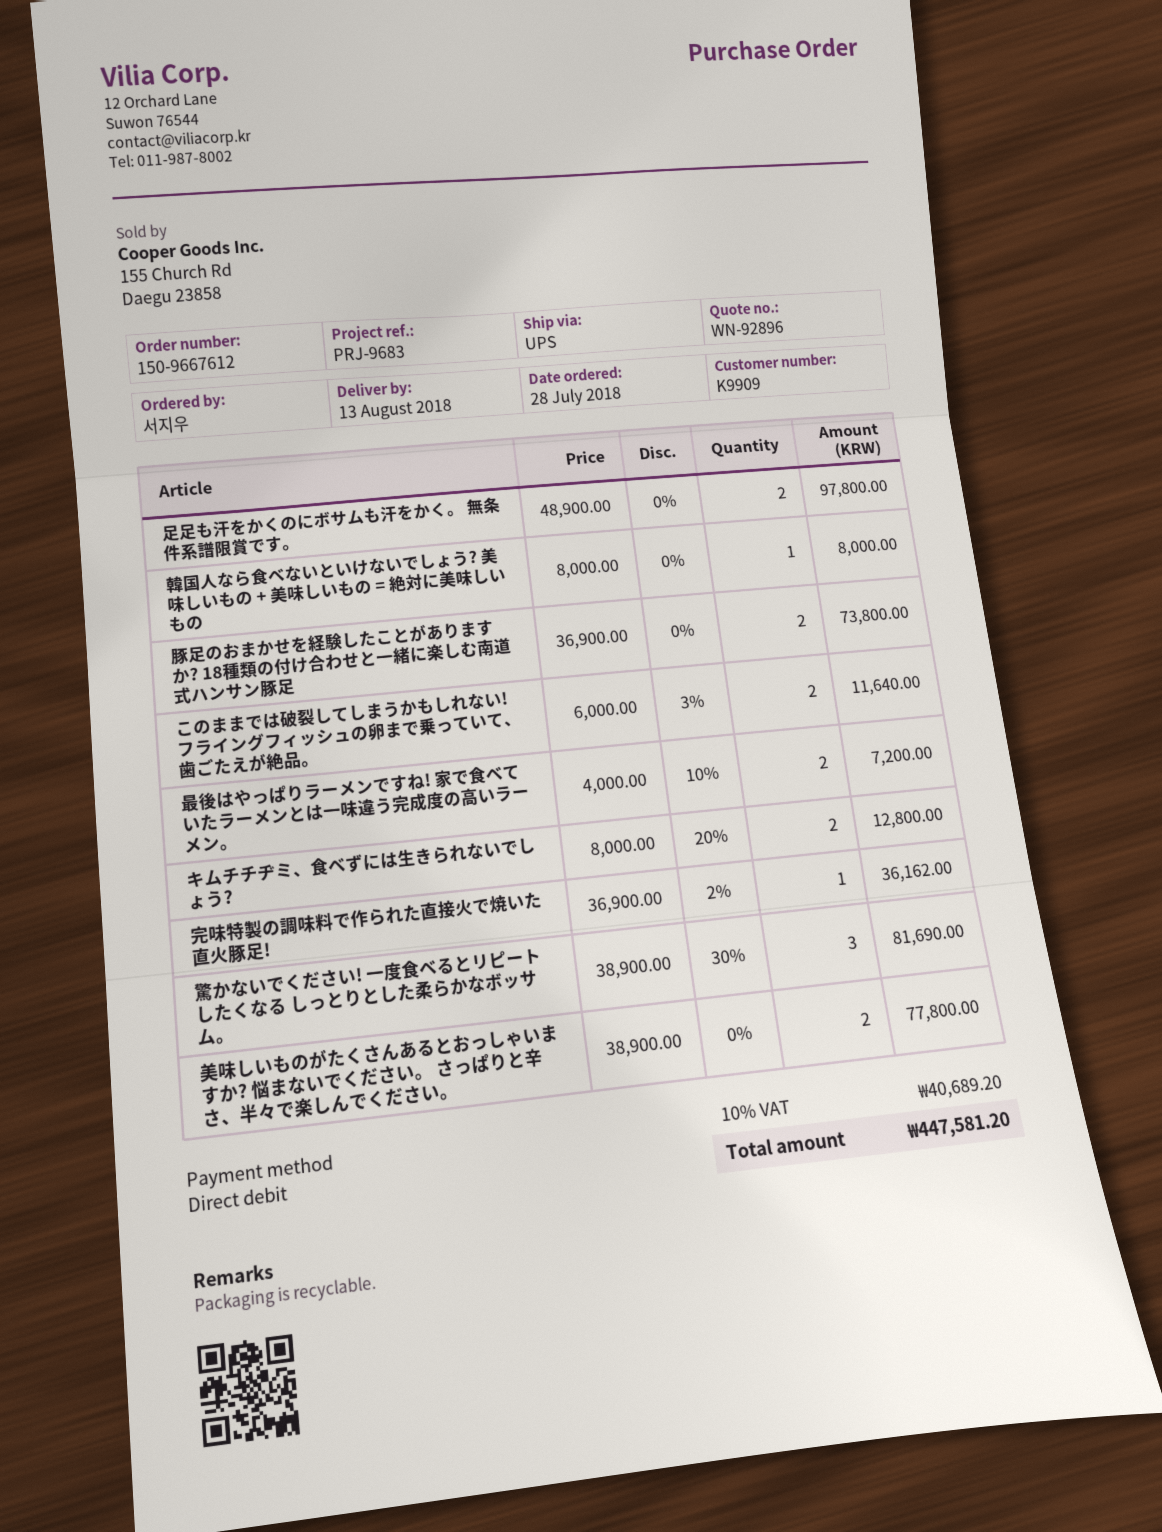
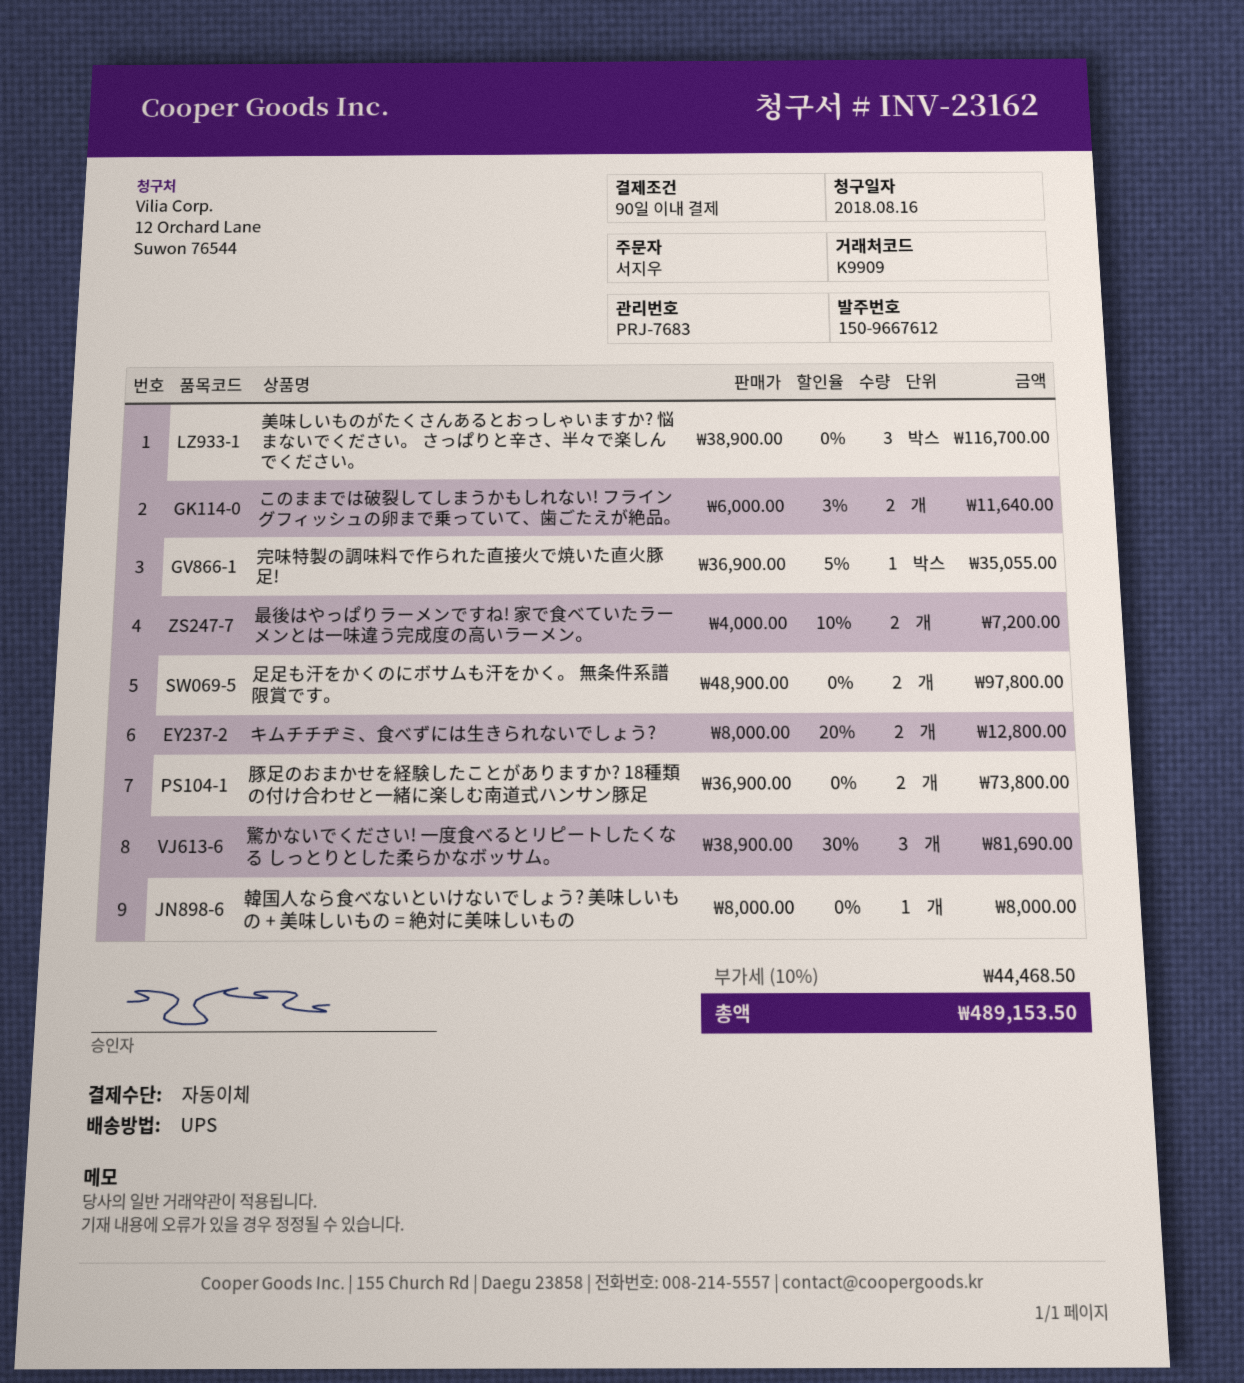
reference: PRJ-9683 -> PRJ-7683
完味特製の調味料で作られた直接火で焼いた直火豚足!: 1 x 36900.00 - 2% = 36162.00 -> 1 x 36900.00 - 5% = 35055.00
美味しいものがたくさんあるとおっしゃいますか? 悩まないでください。 さっぱりと辛さ、半々で楽しんでください。: 2 x 38900.00 = 77800.00 -> 3 x 38900.00 = 116700.00
tax: 10% = 40689.20 -> 10% = 44468.50
total: 447581.20 -> 489153.50

